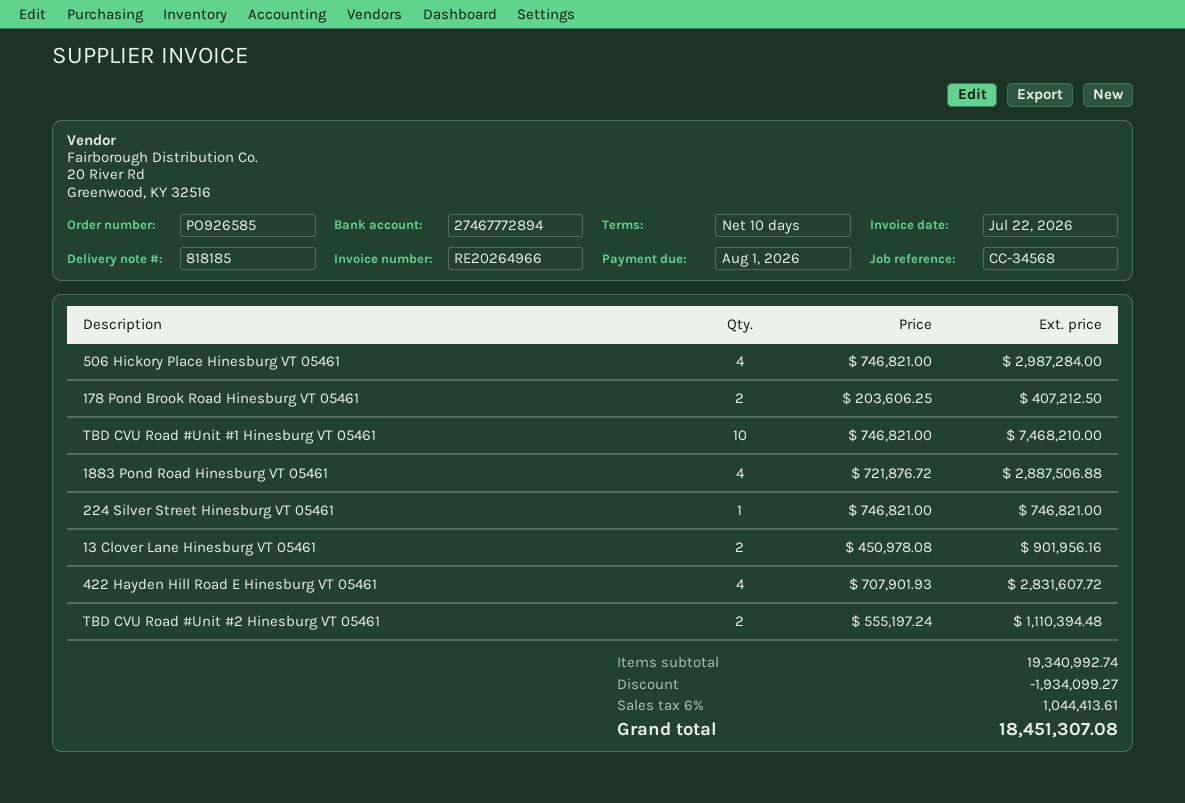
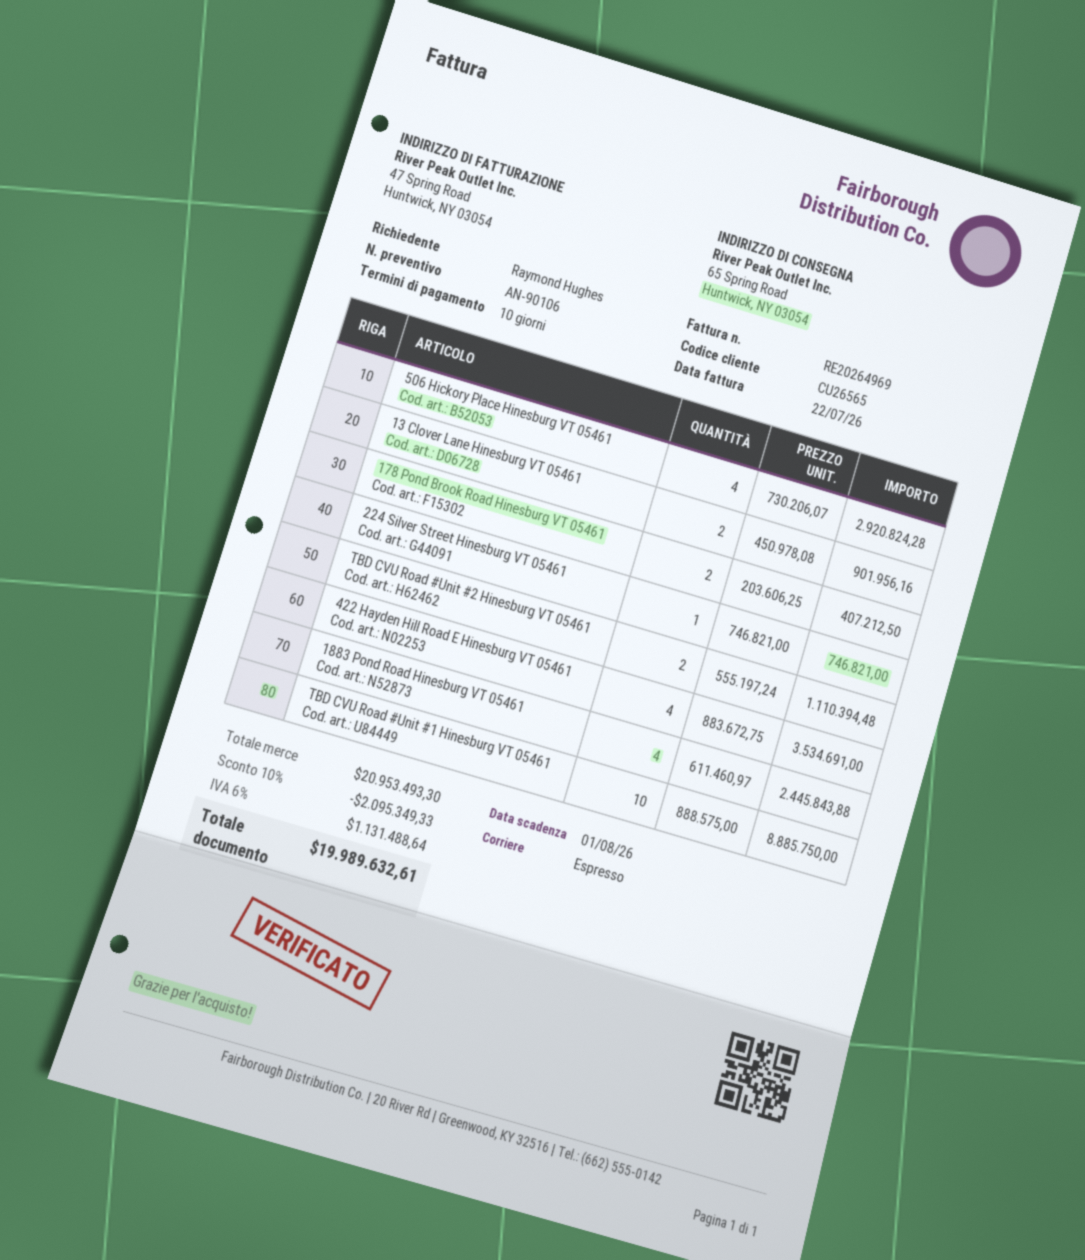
invoice number: RE20264966 -> RE20264969
506 Hickory Place Hinesburg VT 05461: 4 x 746821.00 = 2987284.00 -> 4 x 730206.07 = 2920824.28
TBD CVU Road #Unit #1 Hinesburg VT 05461: 10 x 746821.00 = 7468210.00 -> 10 x 888575.00 = 8885750.00
1883 Pond Road Hinesburg VT 05461: 4 x 721876.72 = 2887506.88 -> 4 x 611460.97 = 2445843.88
422 Hayden Hill Road E Hinesburg VT 05461: 4 x 707901.93 = 2831607.72 -> 4 x 883672.75 = 3534691.00
subtotal: 19340992.74 -> 20953493.30
discount: 1934099.27 -> 2095349.33
tax: 6% = 1044413.61 -> 6% = 1131488.64
total: 18451307.08 -> 19989632.61

